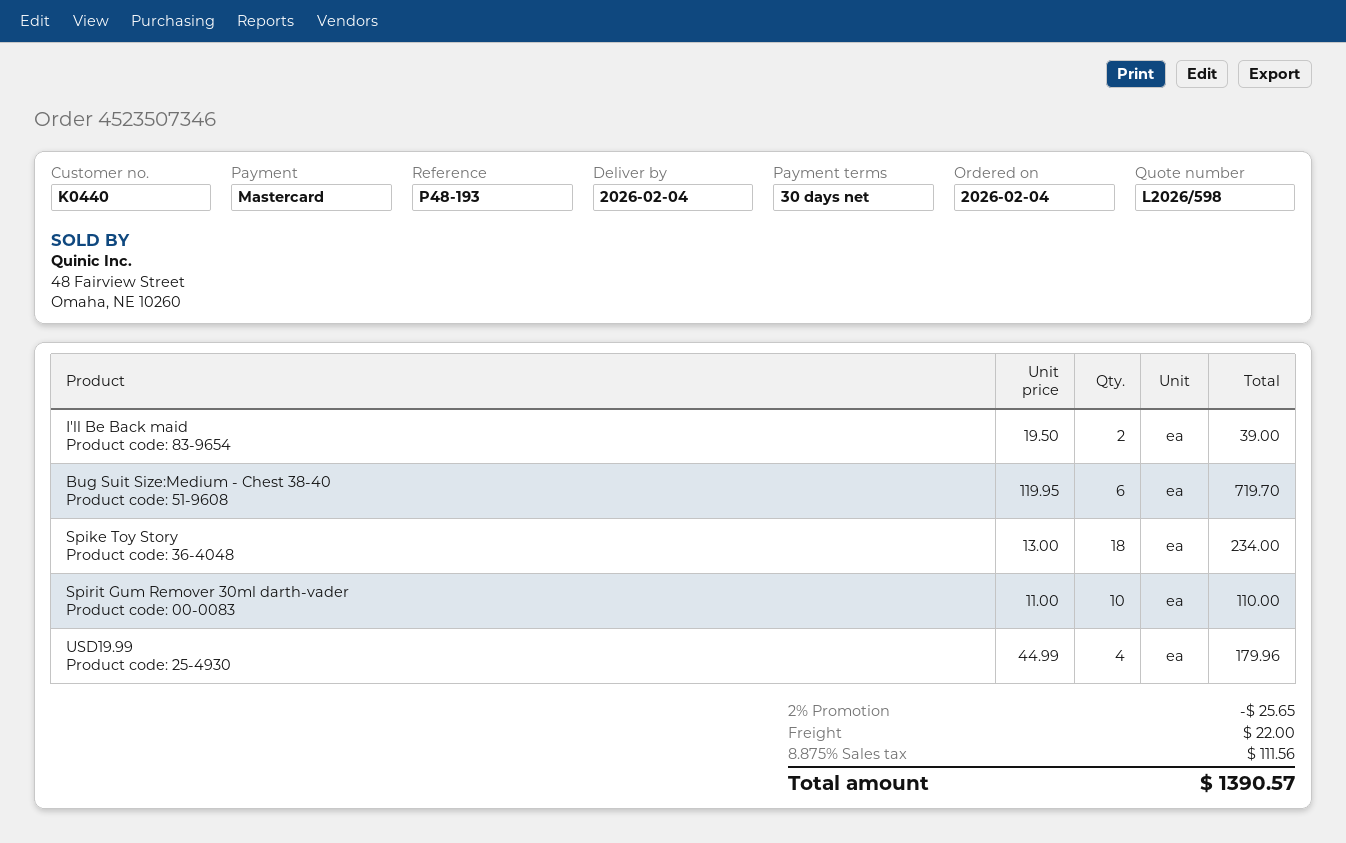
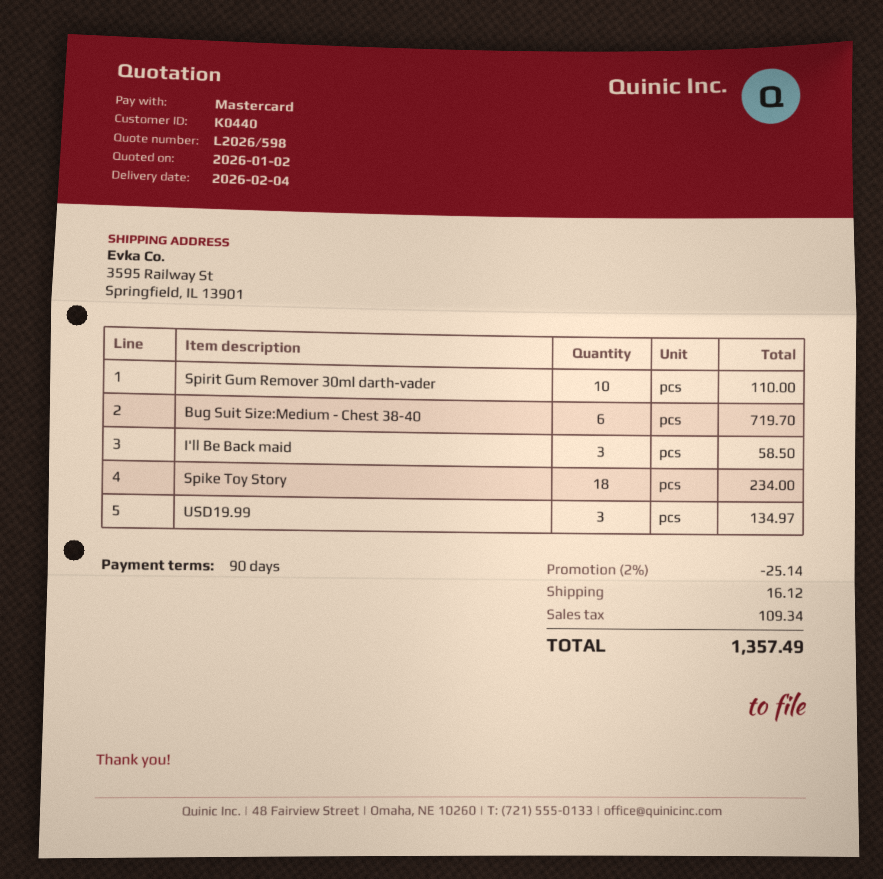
payment terms: 30 days -> 90 days
I'll Be Back maid: 2 for 39.00 -> 3 for 58.50
USD19.99: 4 for 179.96 -> 3 for 134.97
discount: 2% = 25.65 -> 2% = 25.14
shipping: 22.00 -> 16.12
tax: 111.56 -> 109.34
total: 1390.57 -> 1357.49

